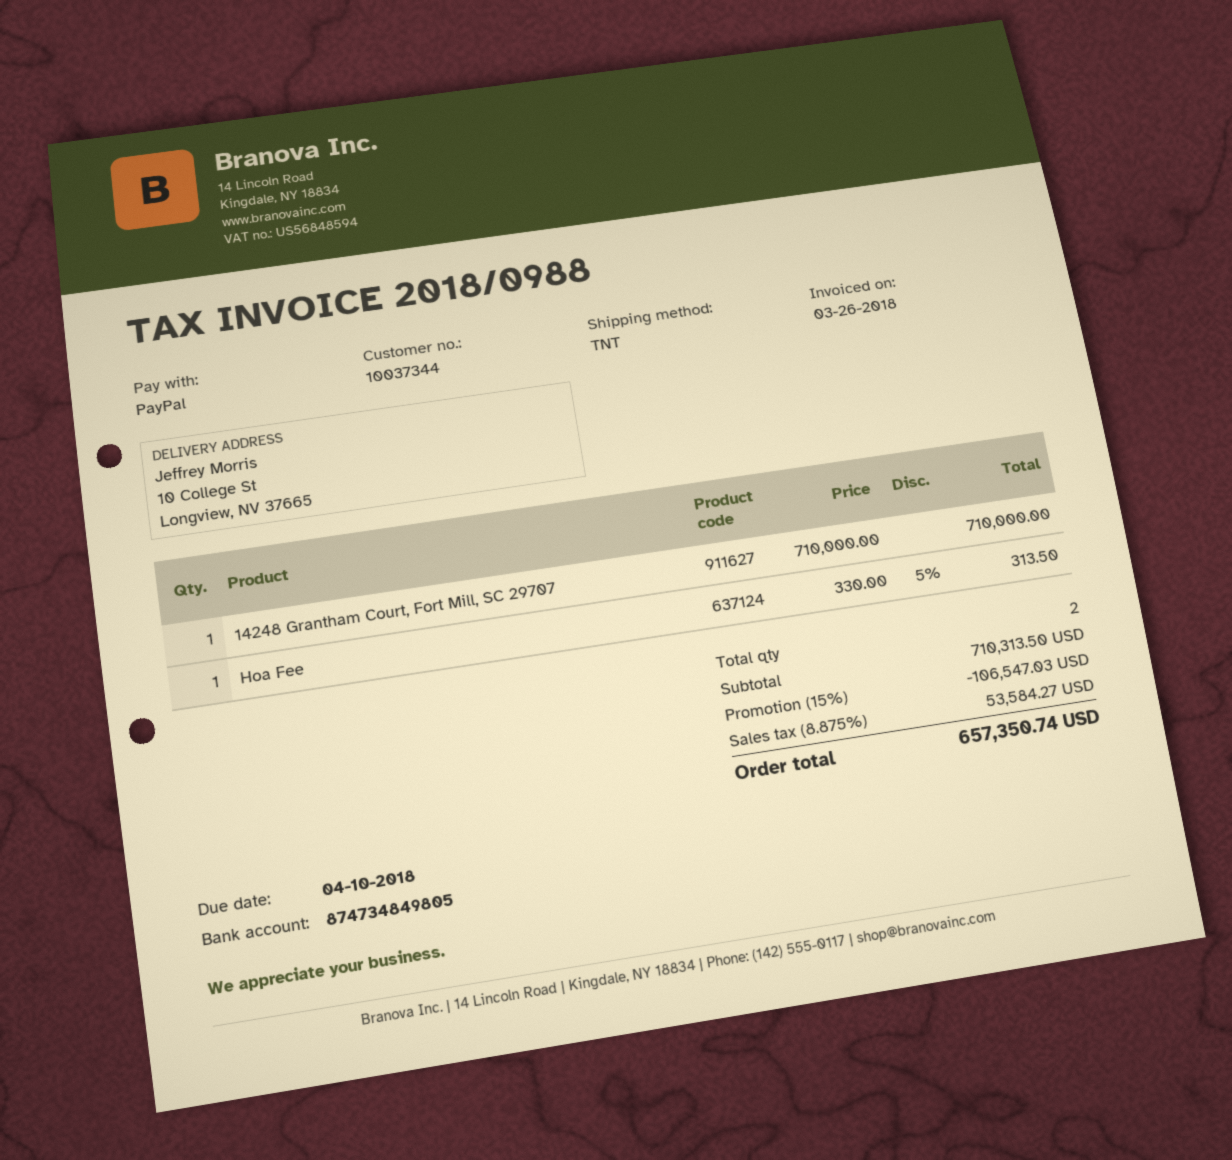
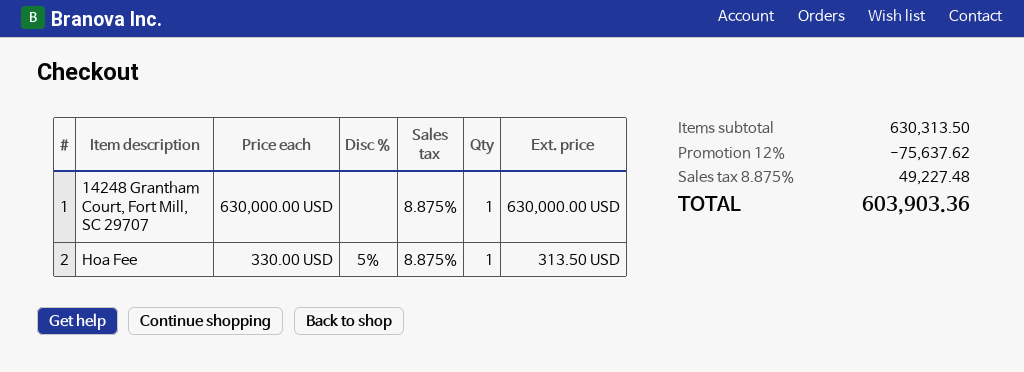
14248 Grantham Court, Fort Mill, SC 29707: 1 x 710000.00 = 710000.00 -> 1 x 630000.00 = 630000.00
subtotal: 710313.50 -> 630313.50
discount: 15% = 106547.03 -> 12% = 75637.62
tax: 8.875% = 53584.27 -> 8.875% = 49227.48
total: 657350.74 -> 603903.36

